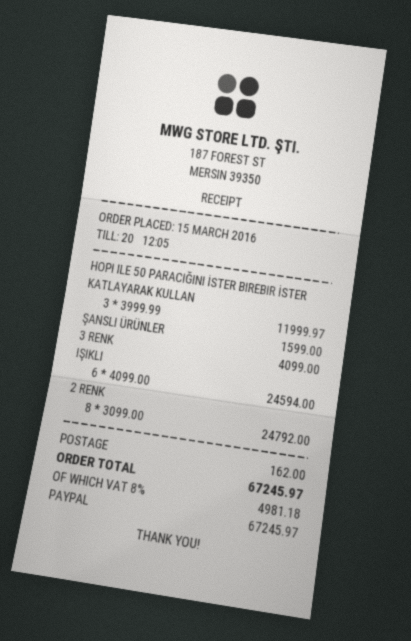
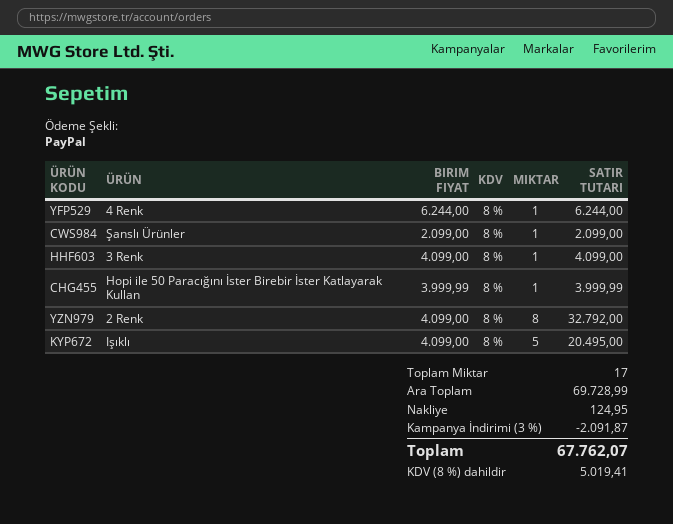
HOPI ILE 50 PARACIĞINI İSTER BIREBIR İSTER KATLAYARAK KULLAN: 3 x 3999.99 = 11999.97 -> 1 x 3999.99 = 3999.99
ŞANSLI ÜRÜNLER: 1 x 1599.00 = 1599.00 -> 1 x 2099.00 = 2099.00
IŞIKLI: 6 x 4099.00 = 24594.00 -> 5 x 4099.00 = 20495.00
2 RENK: 8 x 3099.00 = 24792.00 -> 8 x 4099.00 = 32792.00
4 Renk: none -> 1 x 6244.00 = 6244.00
discount: none -> 3% = 2091.87
shipping: 162.00 -> 124.95
tax: 8% = 4981.18 -> 8% = 5019.41
total: 67245.97 -> 67762.07

